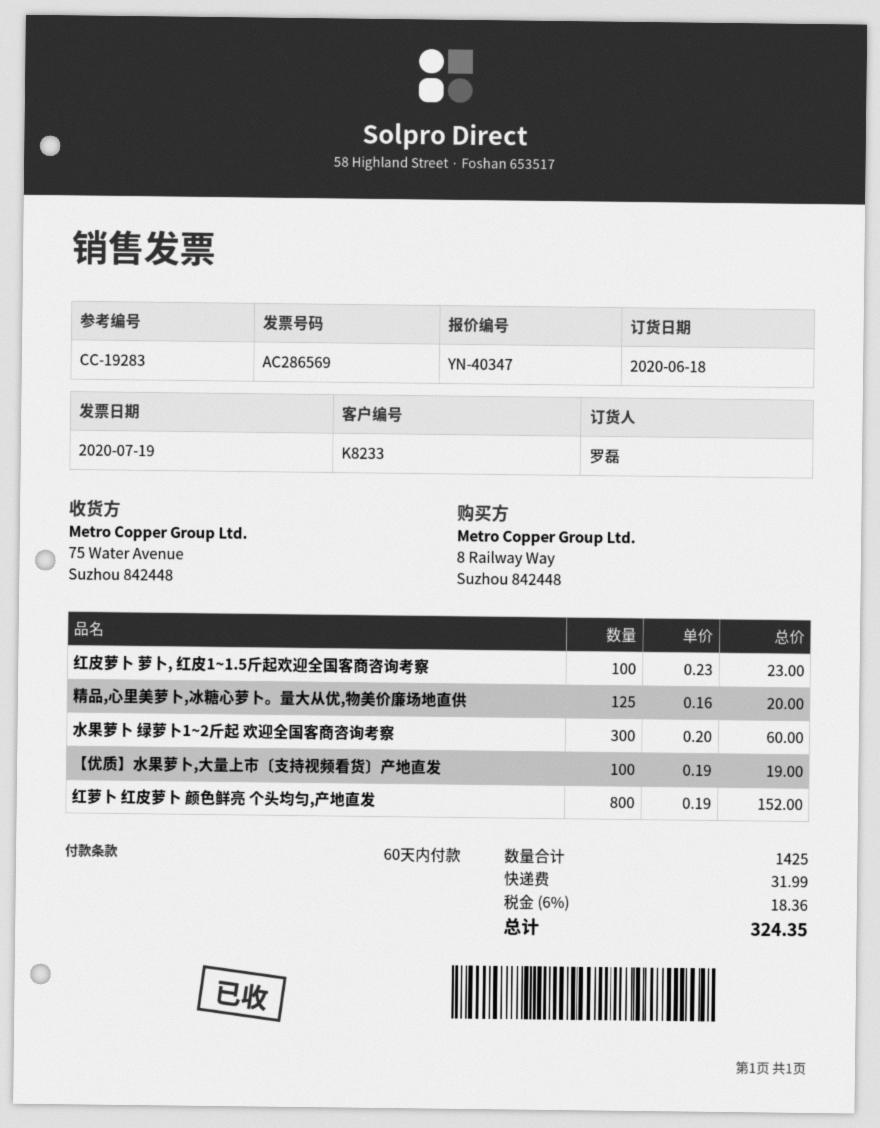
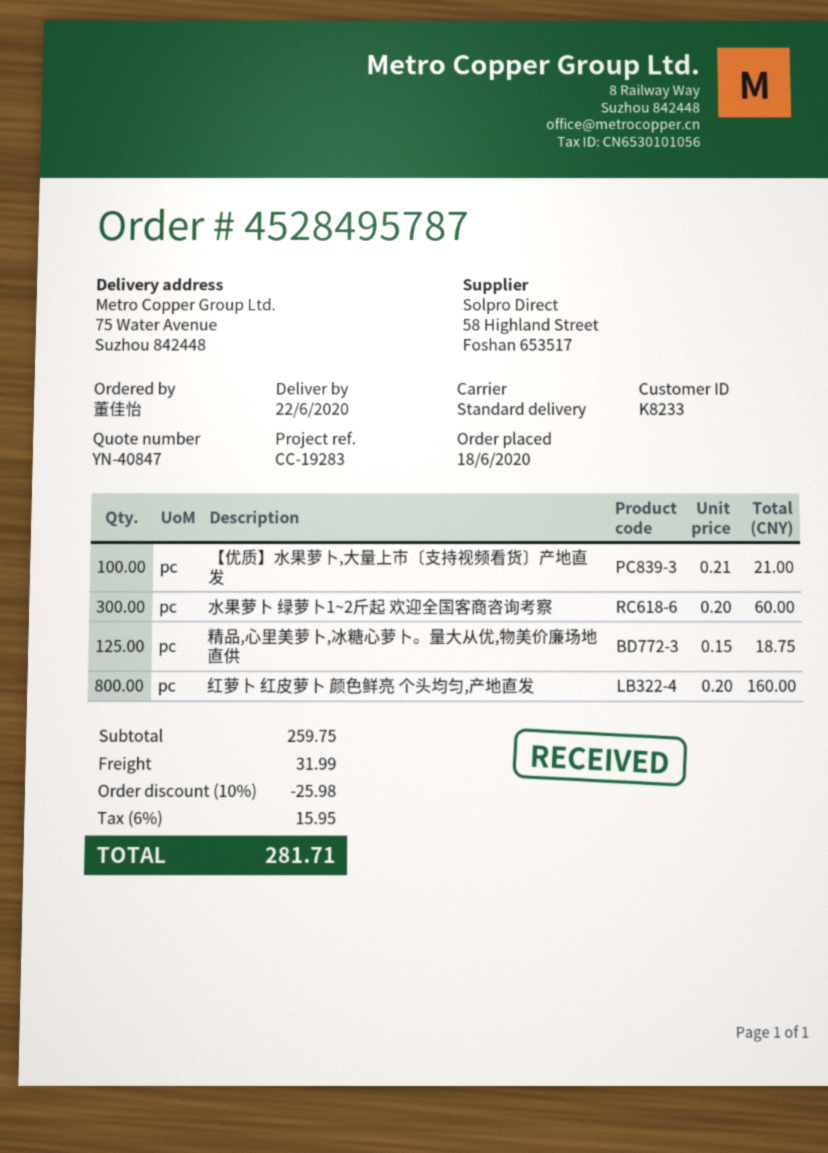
quote number: YN-40347 -> YN-40847
ordered by: 罗磊 -> 董佳怡
红皮萝卜 萝卜, 红皮1~1.5斤起欢迎全国客商咨询考察: 100 x 0.23 = 23.00 -> none
精品,心里美萝卜,冰糖心萝卜。量大从优,物美价廉场地直供: 125 x 0.16 = 20.00 -> 125 x 0.15 = 18.75
【优质】水果萝卜,大量上市〔支持视频看货〕产地直发: 100 x 0.19 = 19.00 -> 100 x 0.21 = 21.00
红萝卜 红皮萝卜 颜色鲜亮 个头均匀,产地直发: 800 x 0.19 = 152.00 -> 800 x 0.20 = 160.00
discount: none -> 10% = 25.98
tax: 6% = 18.36 -> 6% = 15.95
total: 324.35 -> 281.71

